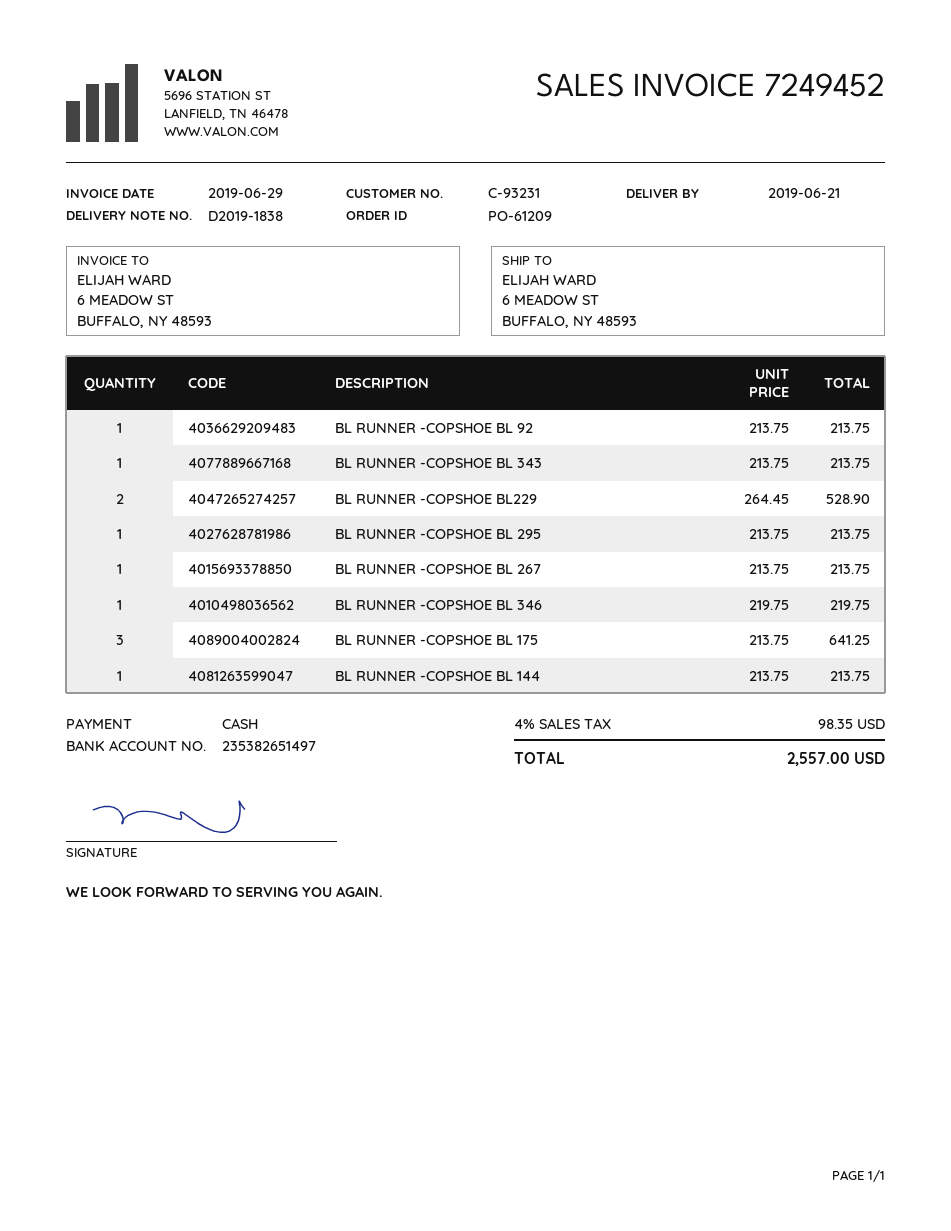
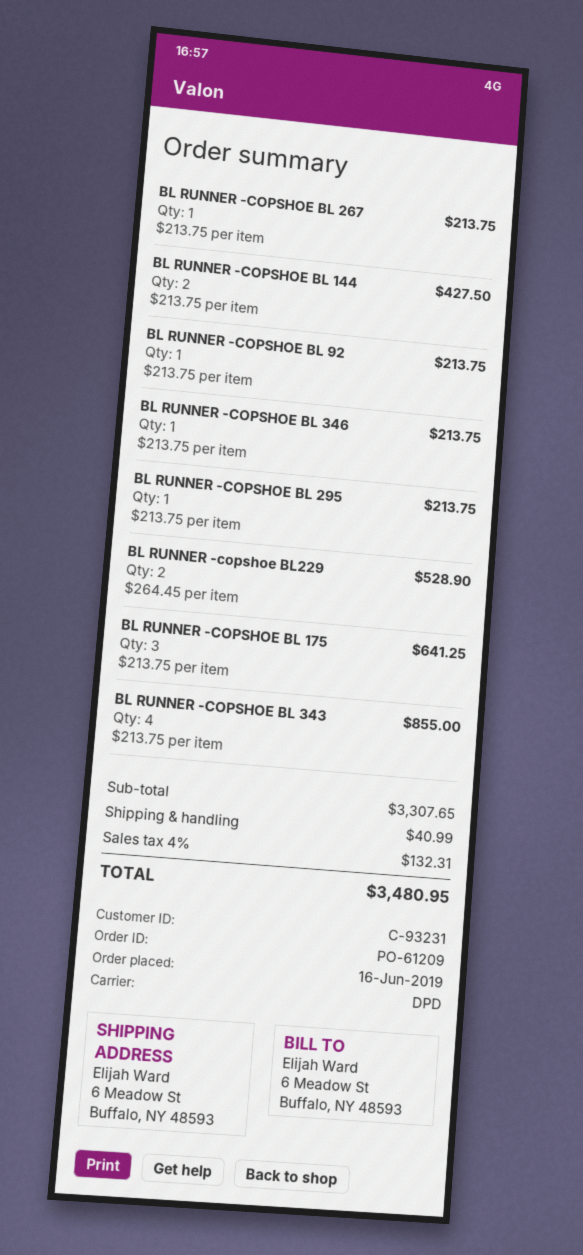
BL RUNNER -COPSHOE BL 343: 1 x 213.75 = 213.75 -> 4 x 213.75 = 855.00
BL RUNNER -COPSHOE BL 346: 1 x 219.75 = 219.75 -> 1 x 213.75 = 213.75
BL RUNNER -COPSHOE BL 144: 1 x 213.75 = 213.75 -> 2 x 213.75 = 427.50
shipping: none -> 40.99
tax: 4% = 98.35 -> 4% = 132.31
total: 2557.00 -> 3480.95

